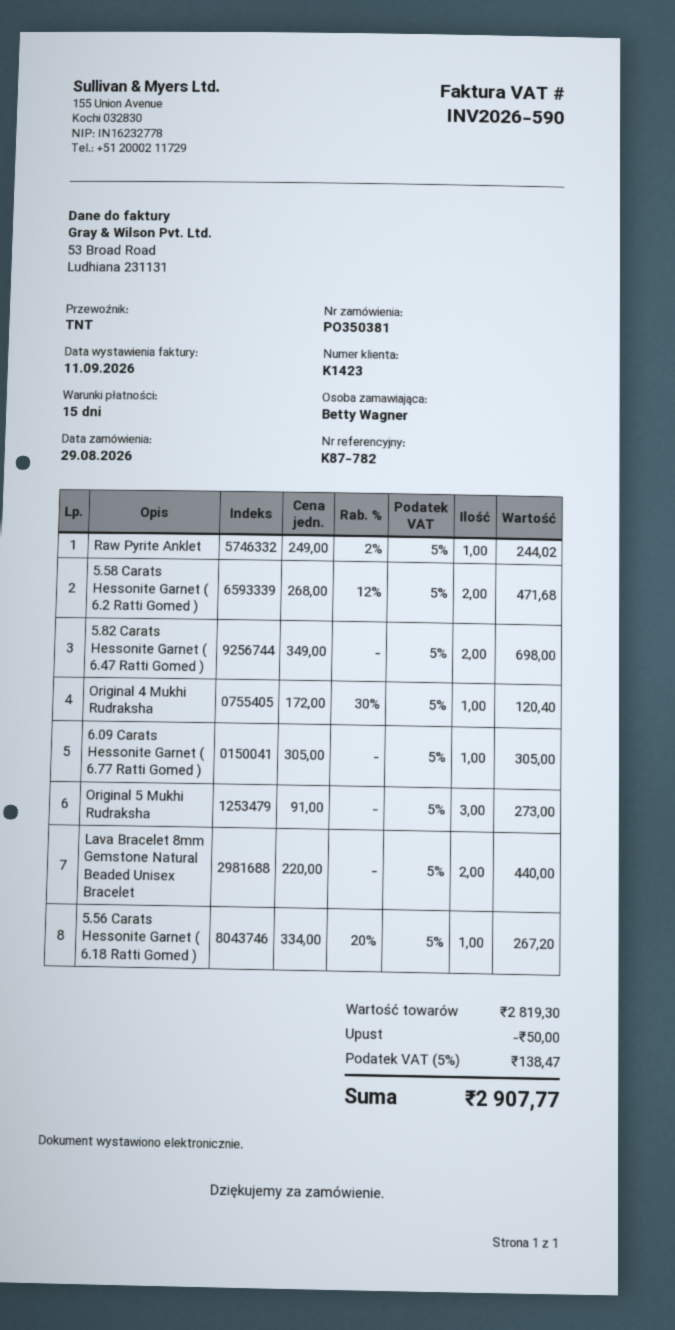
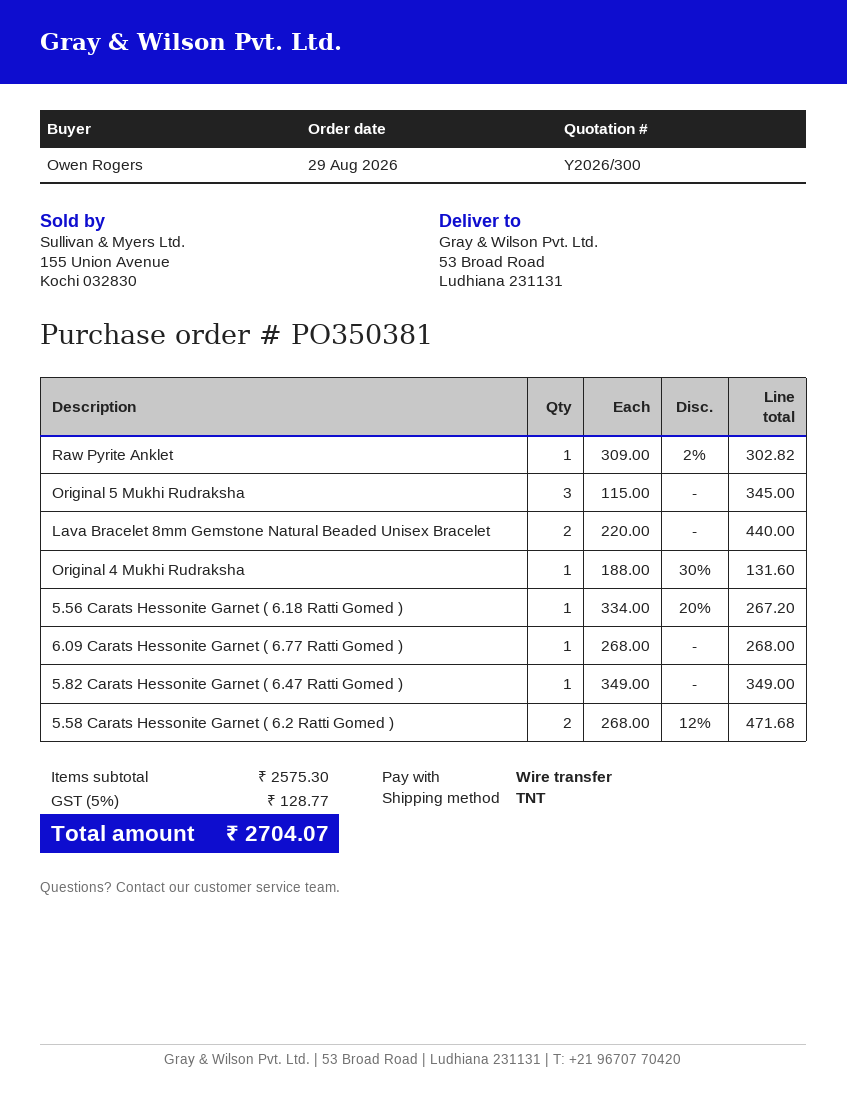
ordered by: Betty Wagner -> Owen Rogers
Raw Pyrite Anklet: 1 x 249.00 - 2% = 244.02 -> 1 x 309.00 - 2% = 302.82
5.82 Carats Hessonite Garnet ( 6.47 Ratti Gomed ): 2 x 349.00 = 698.00 -> 1 x 349.00 = 349.00
Original 4 Mukhi Rudraksha: 1 x 172.00 - 30% = 120.40 -> 1 x 188.00 - 30% = 131.60
6.09 Carats Hessonite Garnet ( 6.77 Ratti Gomed ): 1 x 305.00 = 305.00 -> 1 x 268.00 = 268.00
Original 5 Mukhi Rudraksha: 3 x 91.00 = 273.00 -> 3 x 115.00 = 345.00
subtotal: 2819.30 -> 2575.30
discount: 50.00 -> none
tax: 5% = 138.47 -> 5% = 128.77
total: 2907.77 -> 2704.07

